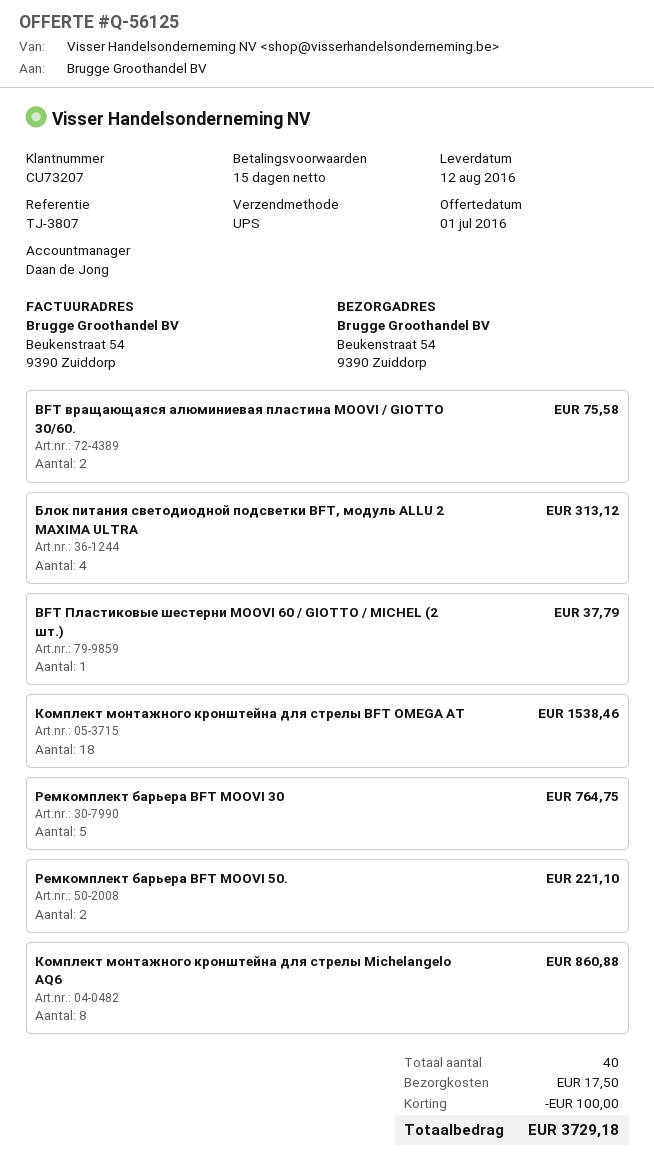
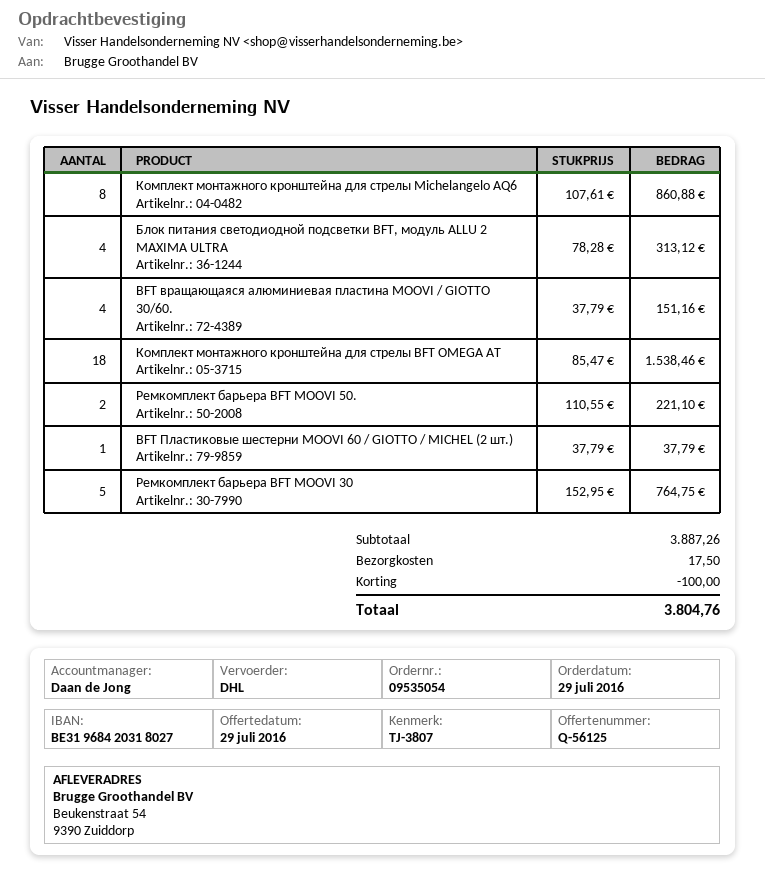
quote date: 2016-07-01 -> 2016-07-29
shipping method: UPS -> DHL
BFT вращающаяся алюминиевая пластина MOOVI / GIOTTO 30/60.: 2 for 75.58 -> 4 for 151.16
total: 3729.18 -> 3804.76

